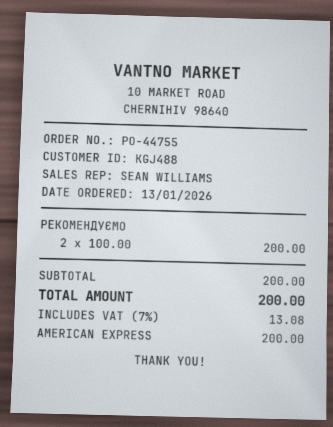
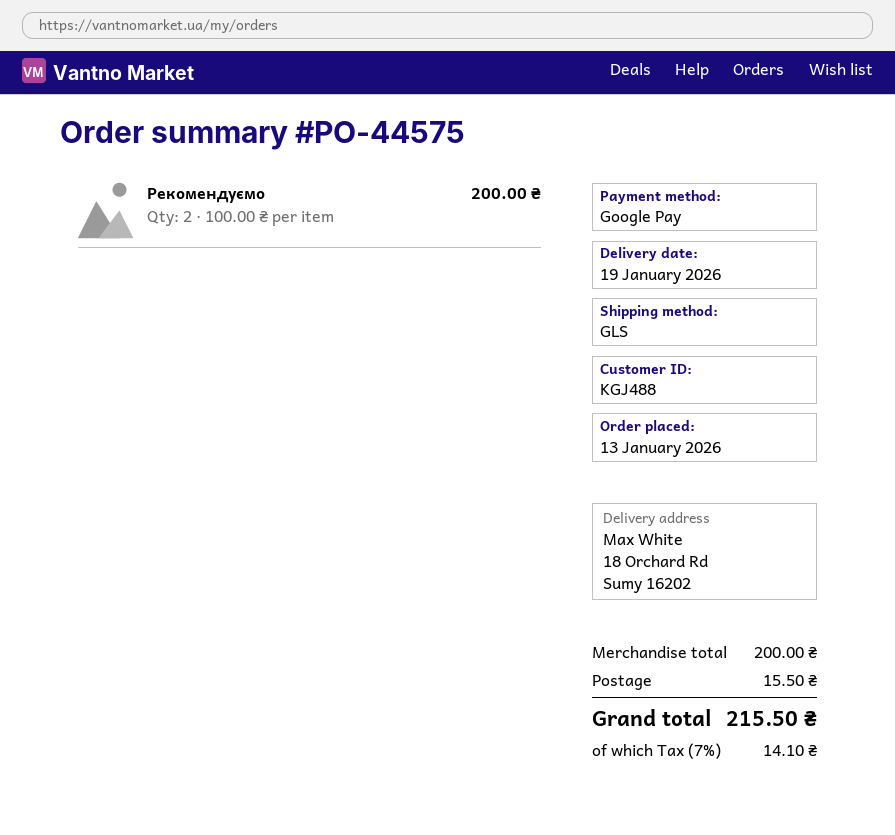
order number: PO-44755 -> PO-44575
payment method: American Express -> Google Pay
shipping: none -> 15.50
tax: 7% = 13.08 -> 7% = 14.10
total: 200.00 -> 215.50

